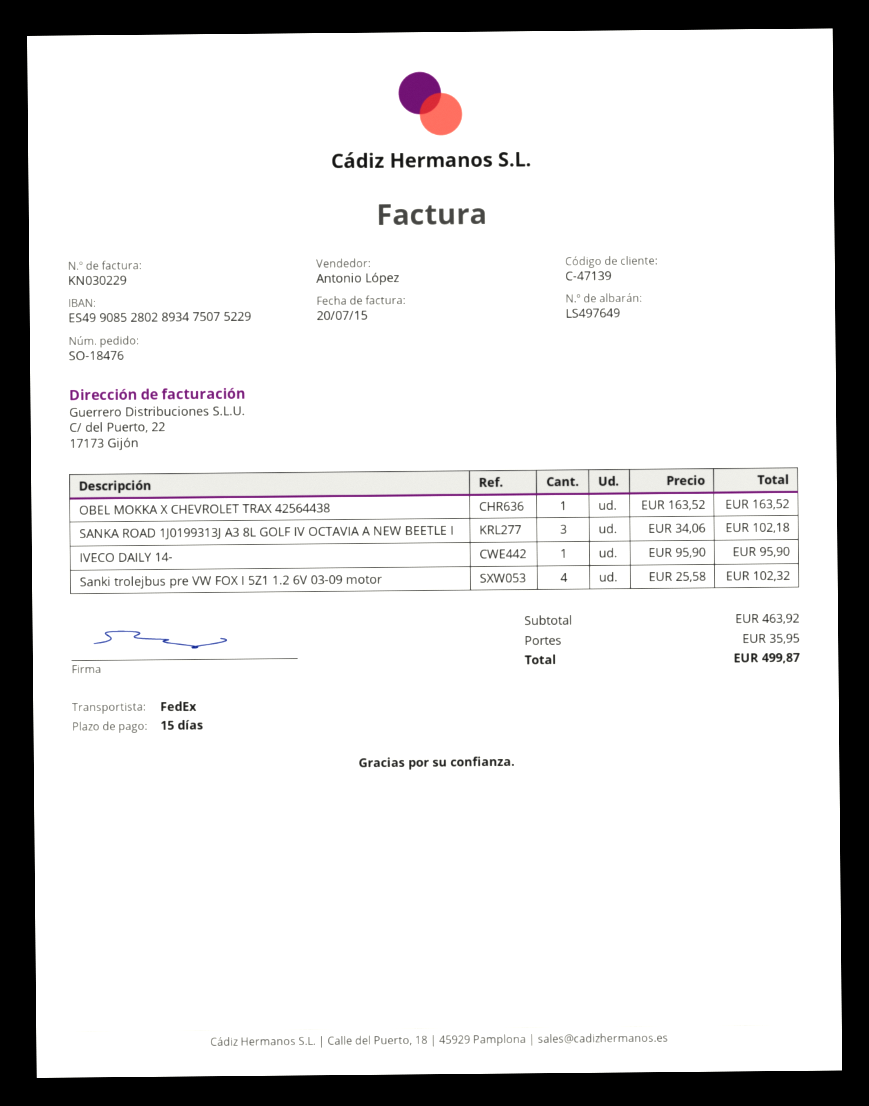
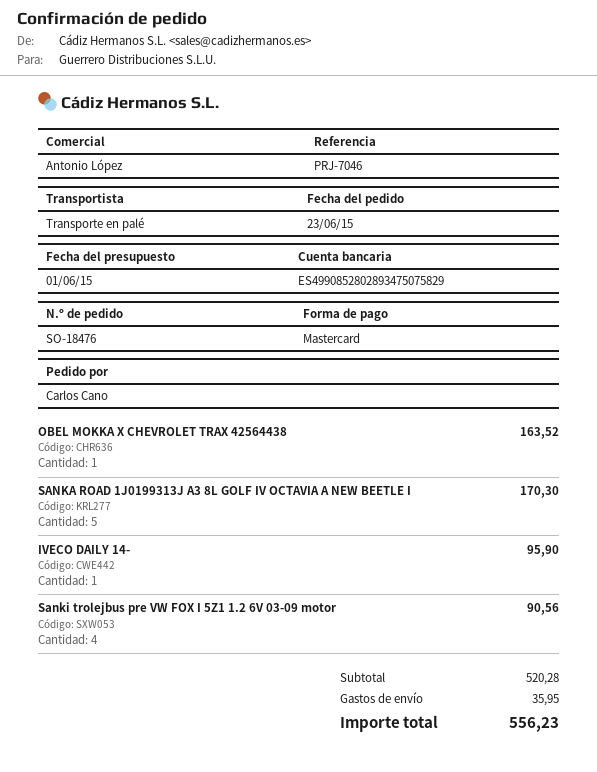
bank account: ES4990852802893475075229 -> ES4990852802893475075829
shipping method: FedEx -> pallet freight
SANKA ROAD 1J0199313J A3 8L GOLF IV OCTAVIA A NEW BEETLE I: 3 for 102.18 -> 5 for 170.30
Sanki trolejbus pre VW FOX I 5Z1 1.2 6V 03-09 motor: 4 for 102.32 -> 4 for 90.56
subtotal: 463.92 -> 520.28
total: 499.87 -> 556.23

